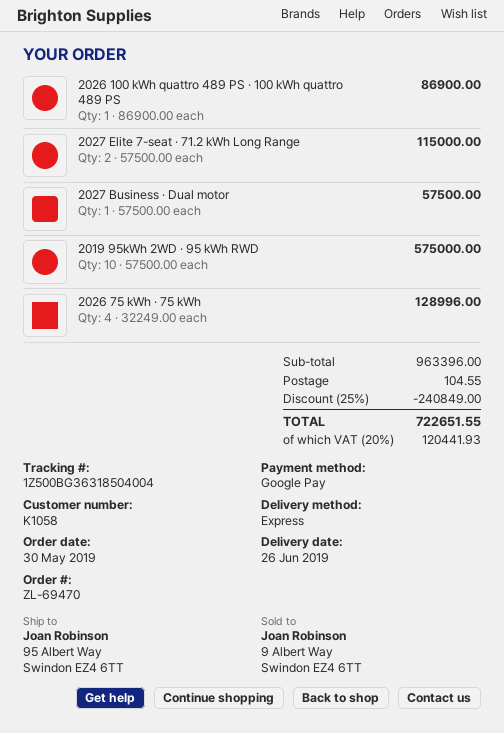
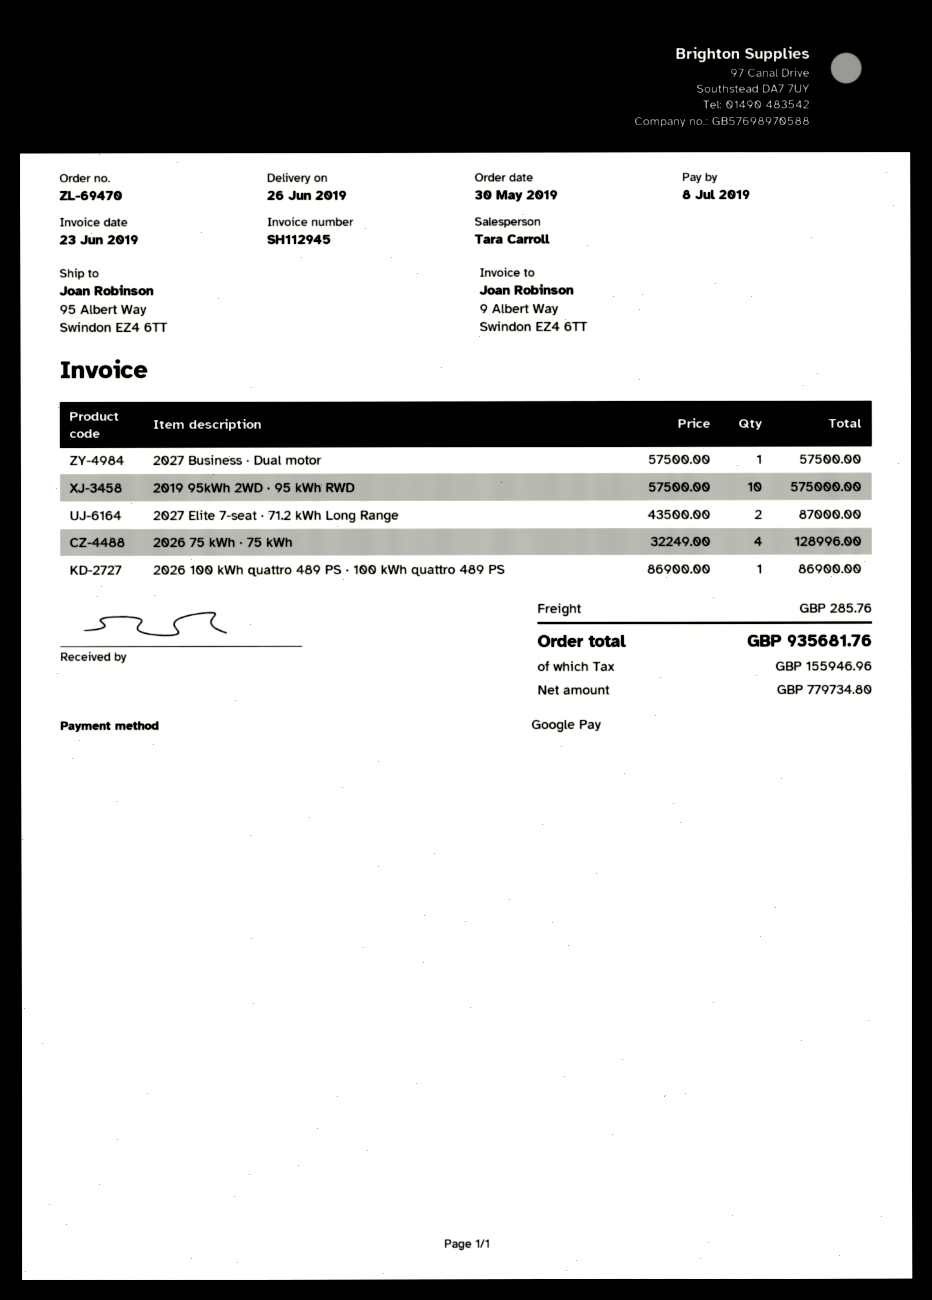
2027 Elite 7-seat · 71.2 kWh Long Range: 2 x 57500.00 = 115000.00 -> 2 x 43500.00 = 87000.00
discount: 25% = 240849.00 -> none
shipping: 104.55 -> 285.76
tax: 120441.93 -> 155946.96
total: 722651.55 -> 935681.76

